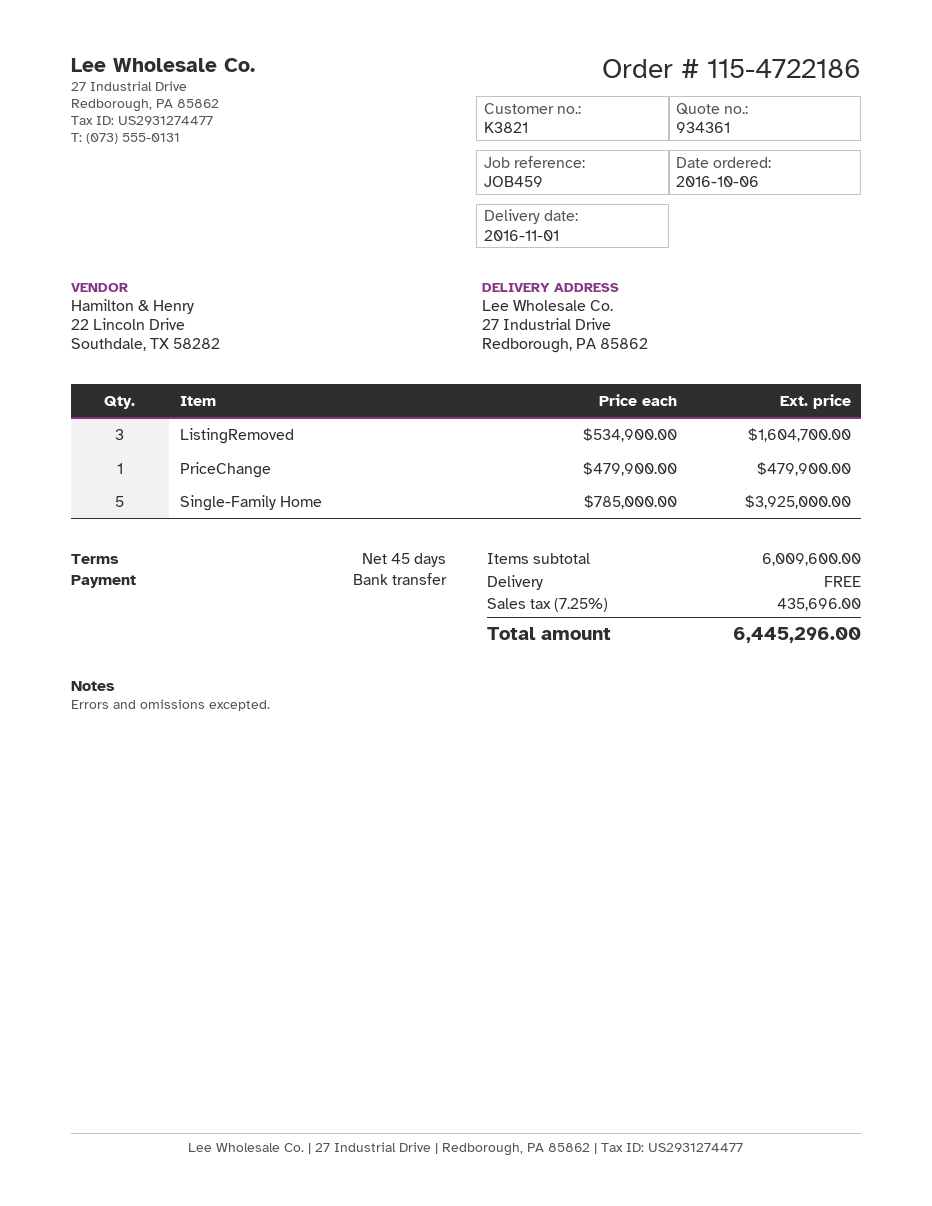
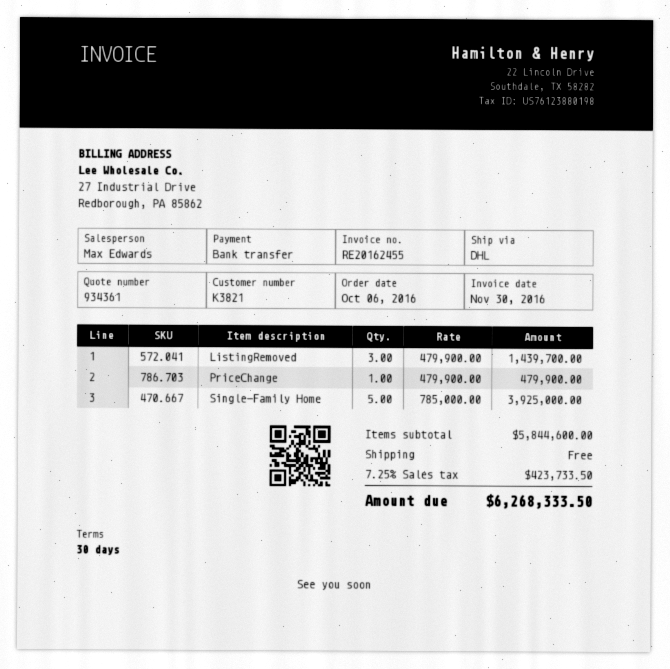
payment terms: 45 days -> 30 days
ListingRemoved: 3 x 534900.00 = 1604700.00 -> 3 x 479900.00 = 1439700.00
subtotal: 6009600.00 -> 5844600.00
tax: 7.25% = 435696.00 -> 7.25% = 423733.50
total: 6445296.00 -> 6268333.50

